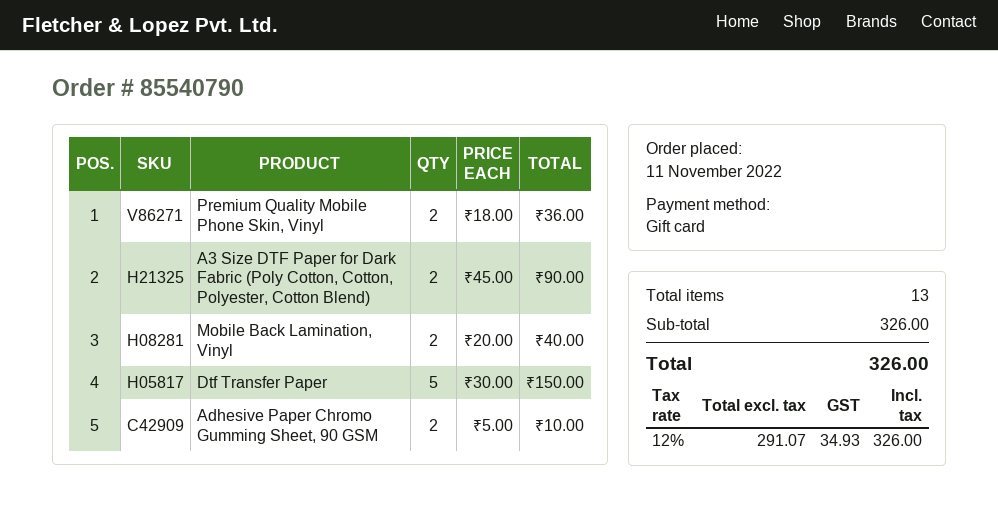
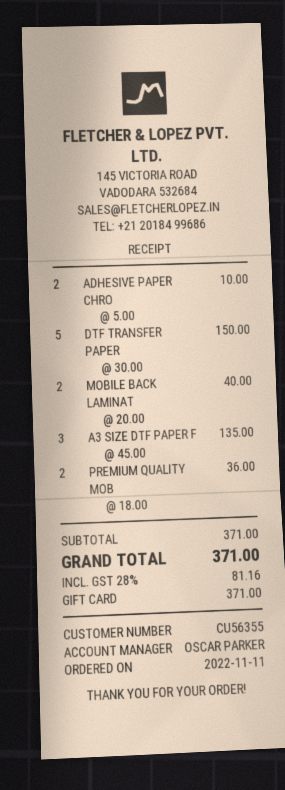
A3 Size DTF Paper for Dark Fabric (Poly Cotton, Cotton, Polyester, Cotton Blend): 2 x 45.00 = 90.00 -> 3 x 45.00 = 135.00
subtotal: 326.00 -> 371.00
tax: 12% = 34.93 -> 28% = 81.16
total: 326.00 -> 371.00

